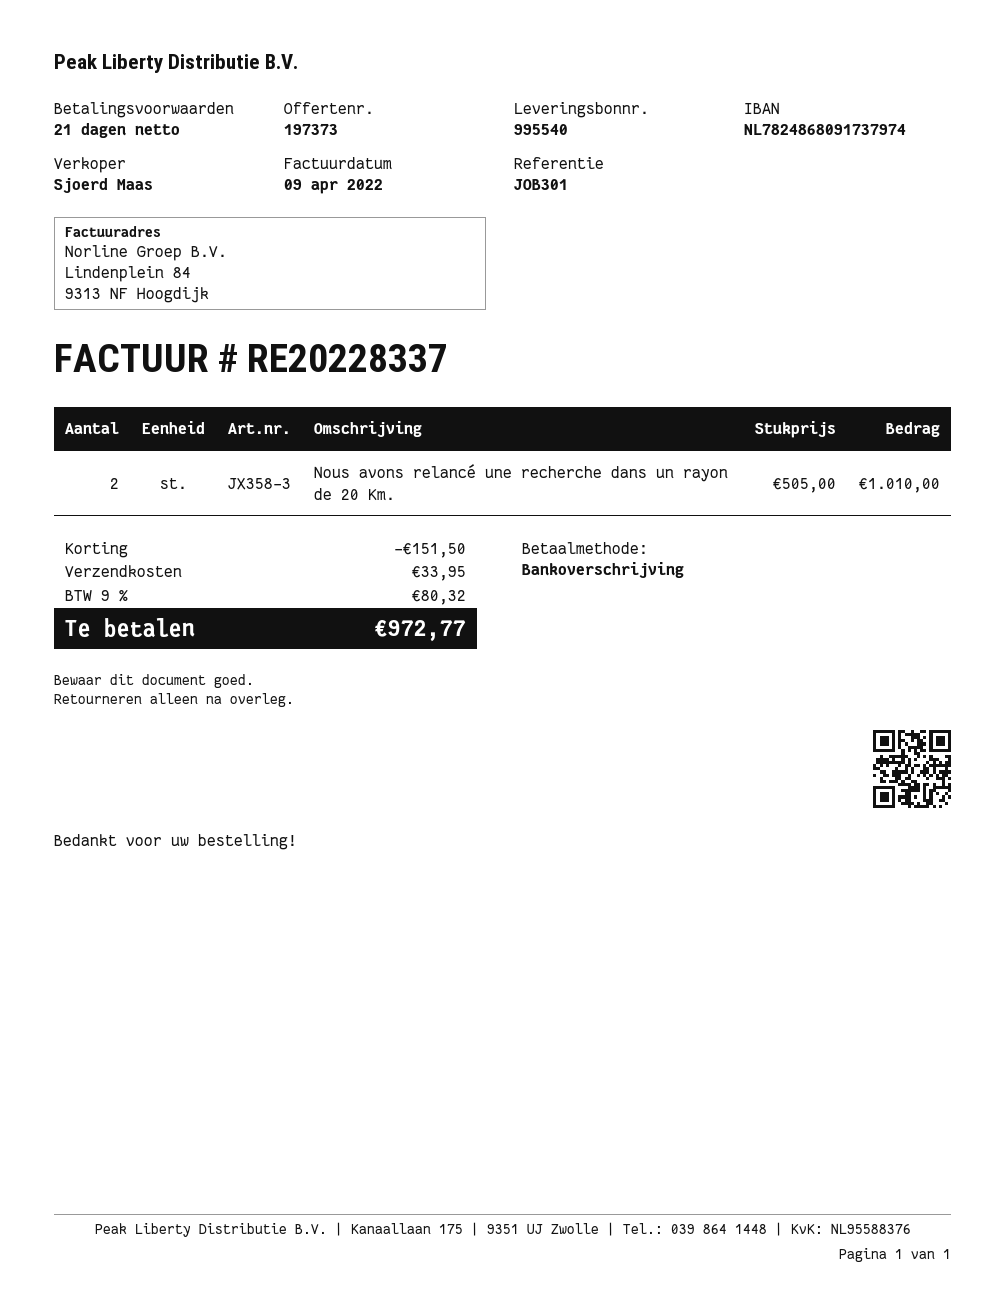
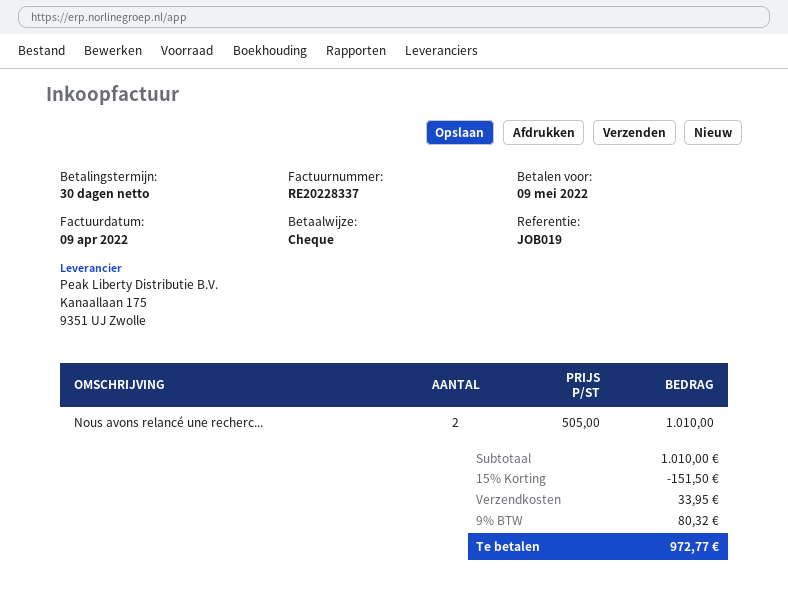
payment terms: 21 days -> 30 days
reference: JOB301 -> JOB019
payment method: bank transfer -> cheque

